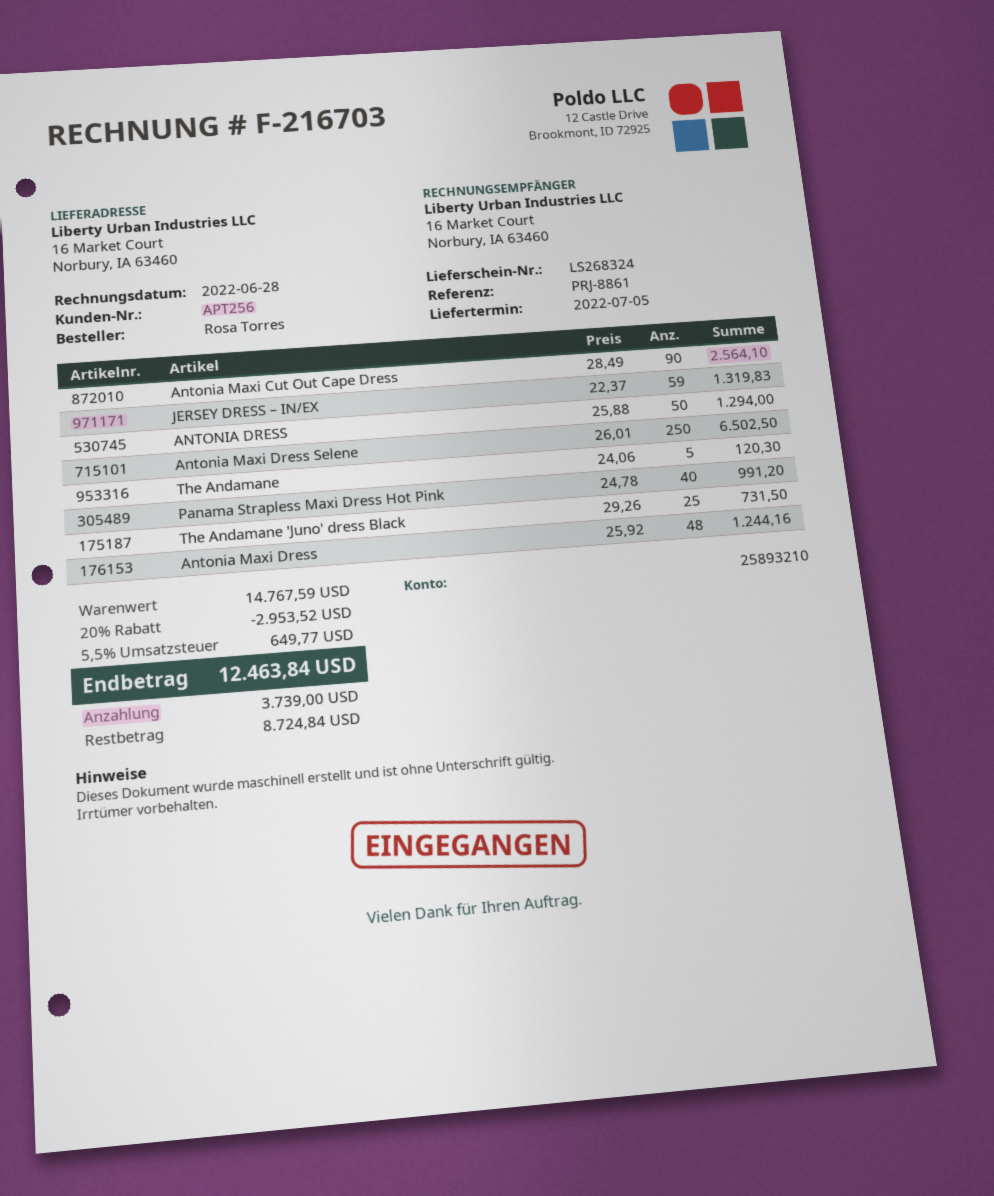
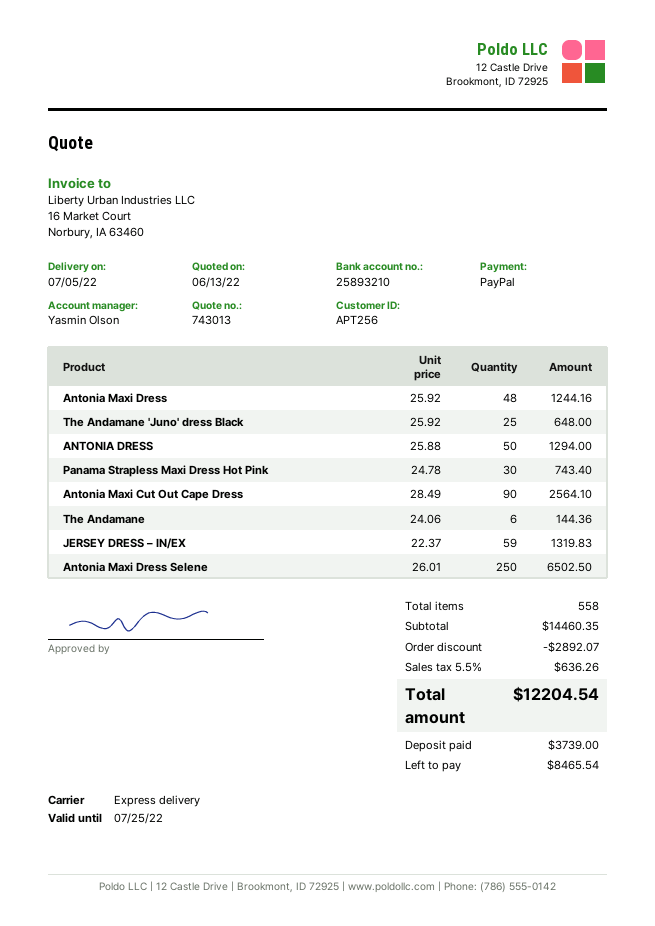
The Andamane: 5 x 24.06 = 120.30 -> 6 x 24.06 = 144.36
Panama Strapless Maxi Dress Hot Pink: 40 x 24.78 = 991.20 -> 30 x 24.78 = 743.40
The Andamane 'Juno' dress Black: 25 x 29.26 = 731.50 -> 25 x 25.92 = 648.00
subtotal: 14767.59 -> 14460.35
discount: 2953.52 -> 2892.07
tax: 5.5% = 649.77 -> 5.5% = 636.26
total: 12463.84 -> 12204.54
balance: 8724.84 -> 8465.54

